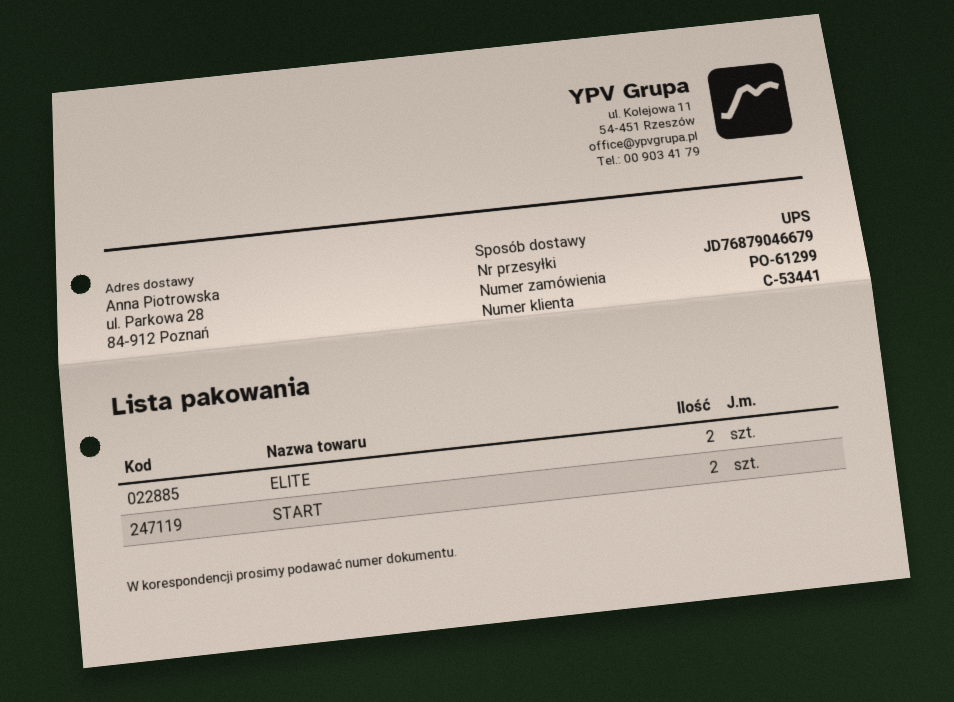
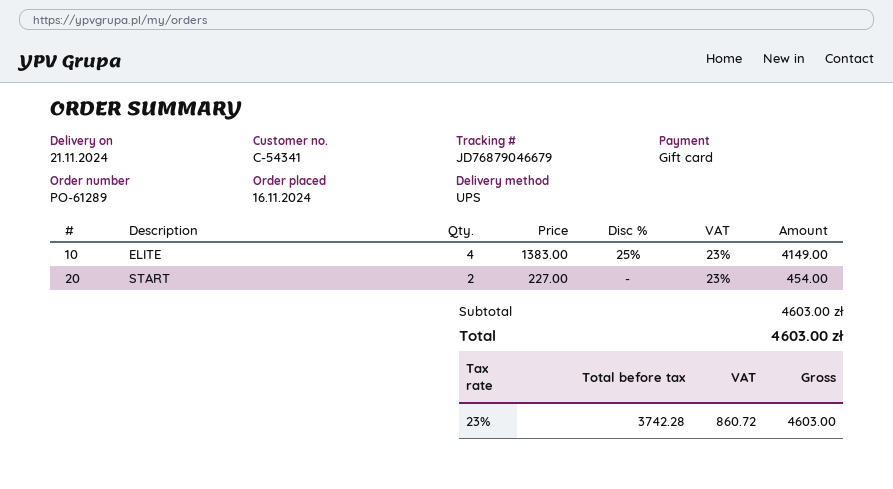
order number: PO-61299 -> PO-61289
customer number: C-53441 -> C-54341
ELITE: 2 -> 4

